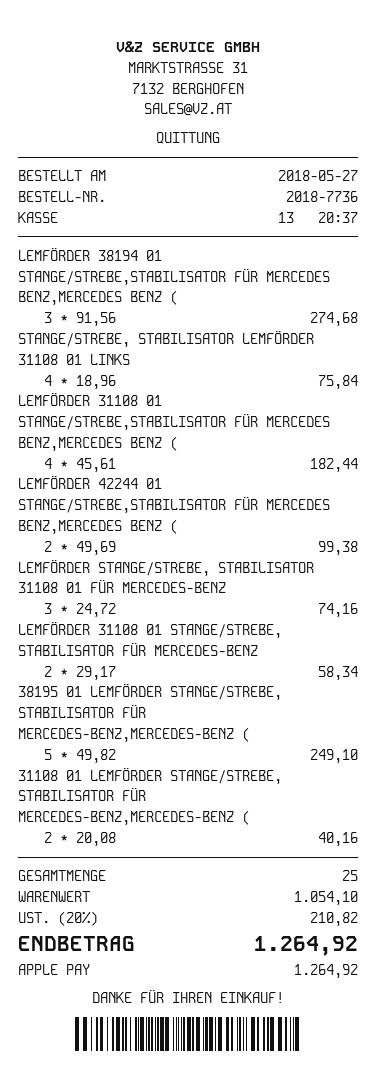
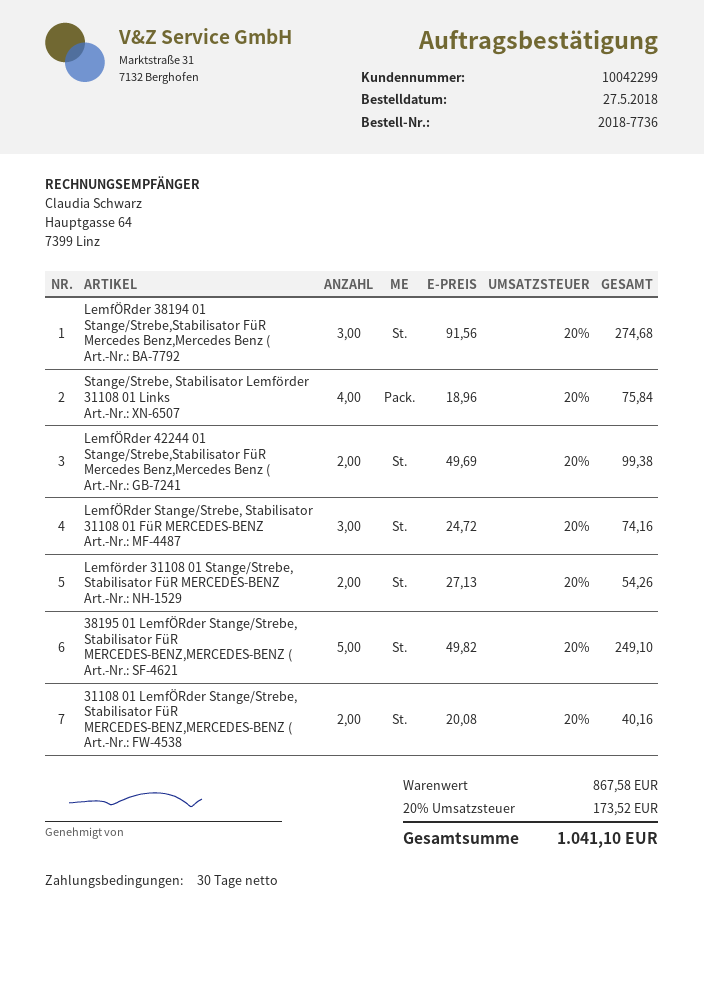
LEMFÖRDER 31108 01 STANGE/STREBE,STABILISATOR FÜR MERCEDES BENZ,MERCEDES BENZ (: 4 x 45.61 = 182.44 -> none
LEMFÖRDER 31108 01 STANGE/STREBE, STABILISATOR FÜR MERCEDES-BENZ: 2 x 29.17 = 58.34 -> 2 x 27.13 = 54.26
subtotal: 1054.10 -> 867.58
tax: 20% = 210.82 -> 20% = 173.52
total: 1264.92 -> 1041.10

